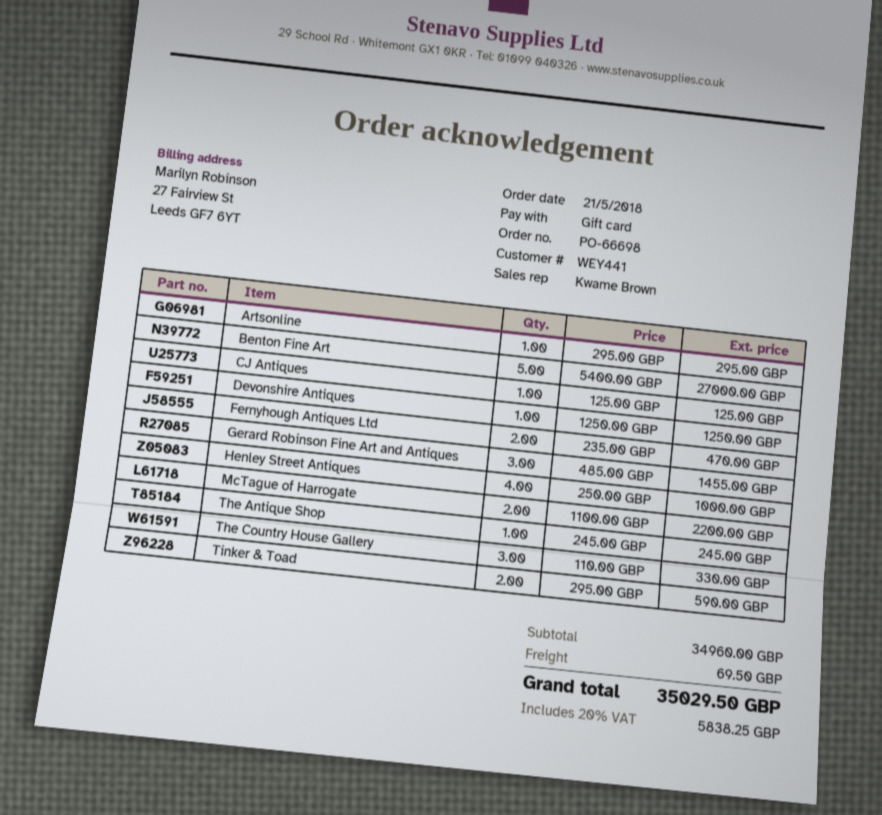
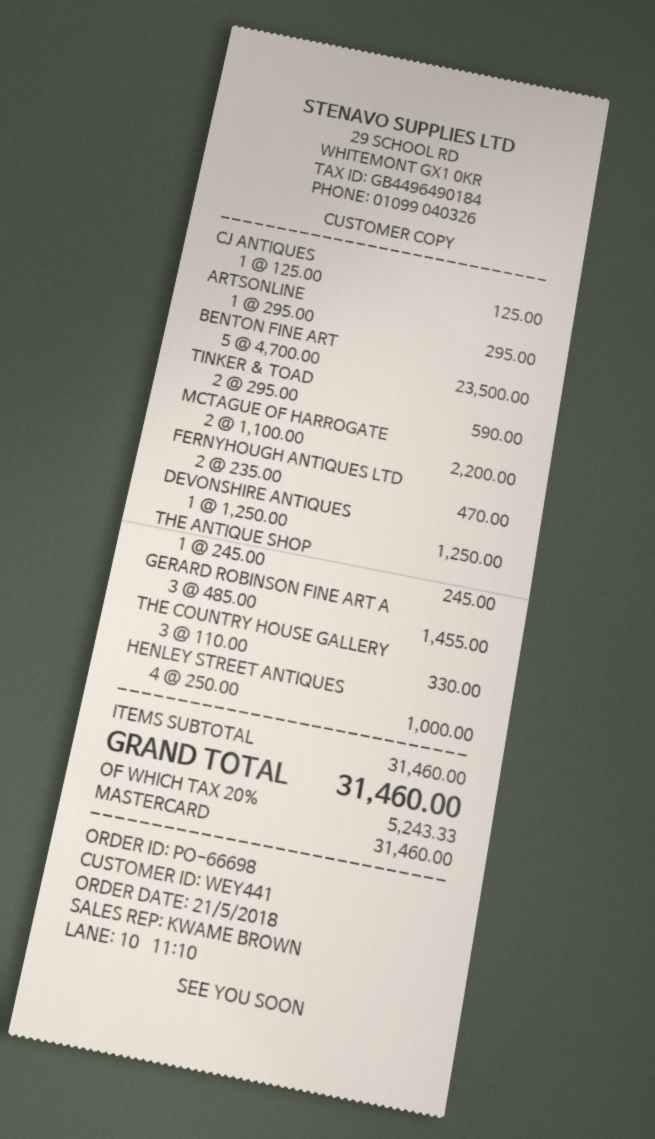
payment method: gift card -> Mastercard
Benton Fine Art: 5 x 5400.00 = 27000.00 -> 5 x 4700.00 = 23500.00
subtotal: 34960.00 -> 31460.00
shipping: 69.50 -> none
tax: 20% = 5838.25 -> 20% = 5243.33
total: 35029.50 -> 31460.00

